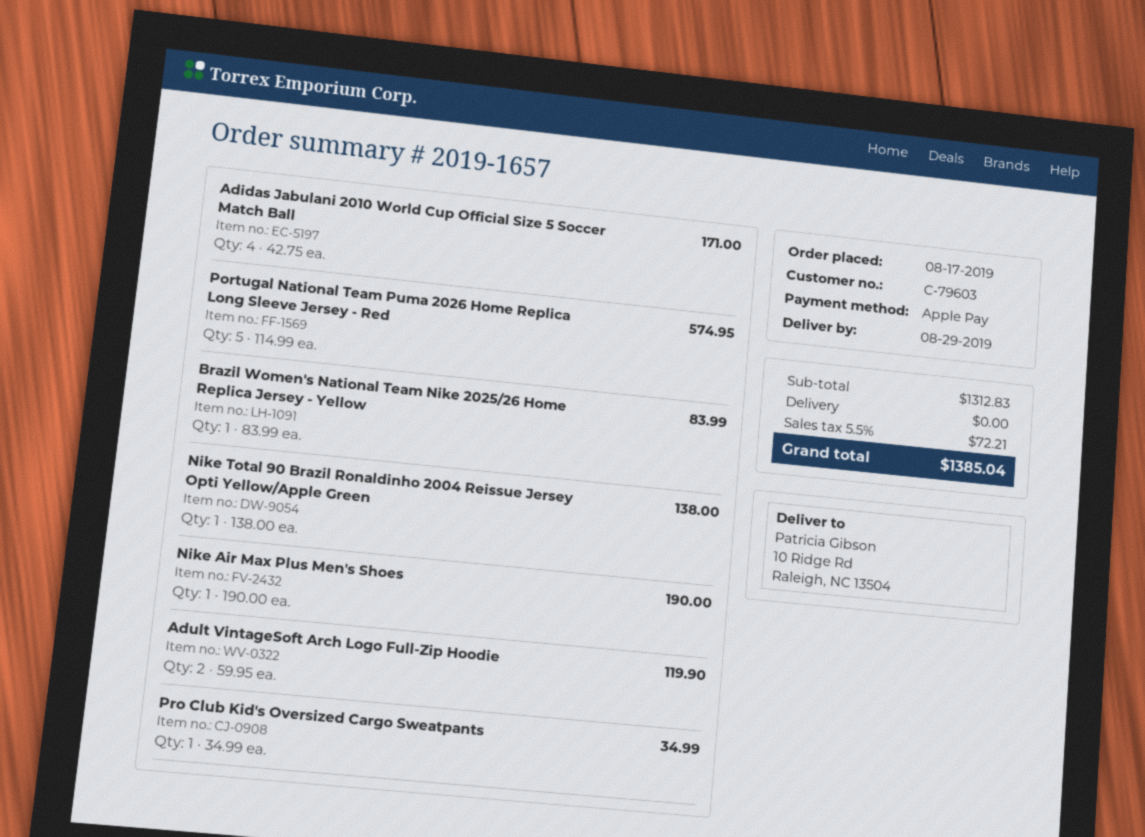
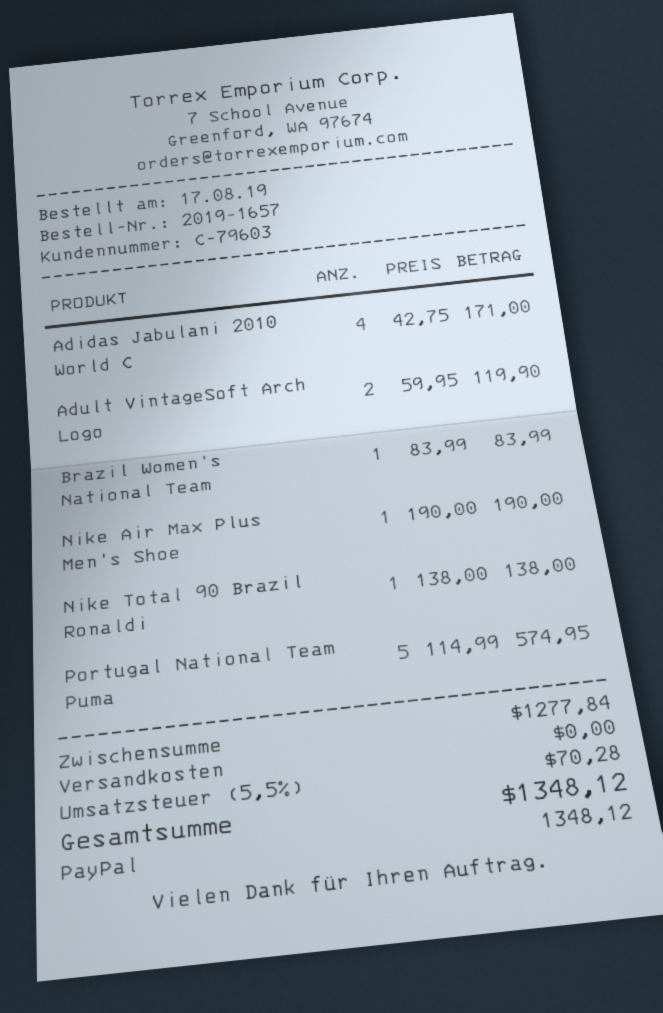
payment method: Apple Pay -> PayPal
Pro Club Kid's Oversized Cargo Sweatpants: 1 x 34.99 = 34.99 -> none
subtotal: 1312.83 -> 1277.84
tax: 5.5% = 72.21 -> 5.5% = 70.28
total: 1385.04 -> 1348.12

